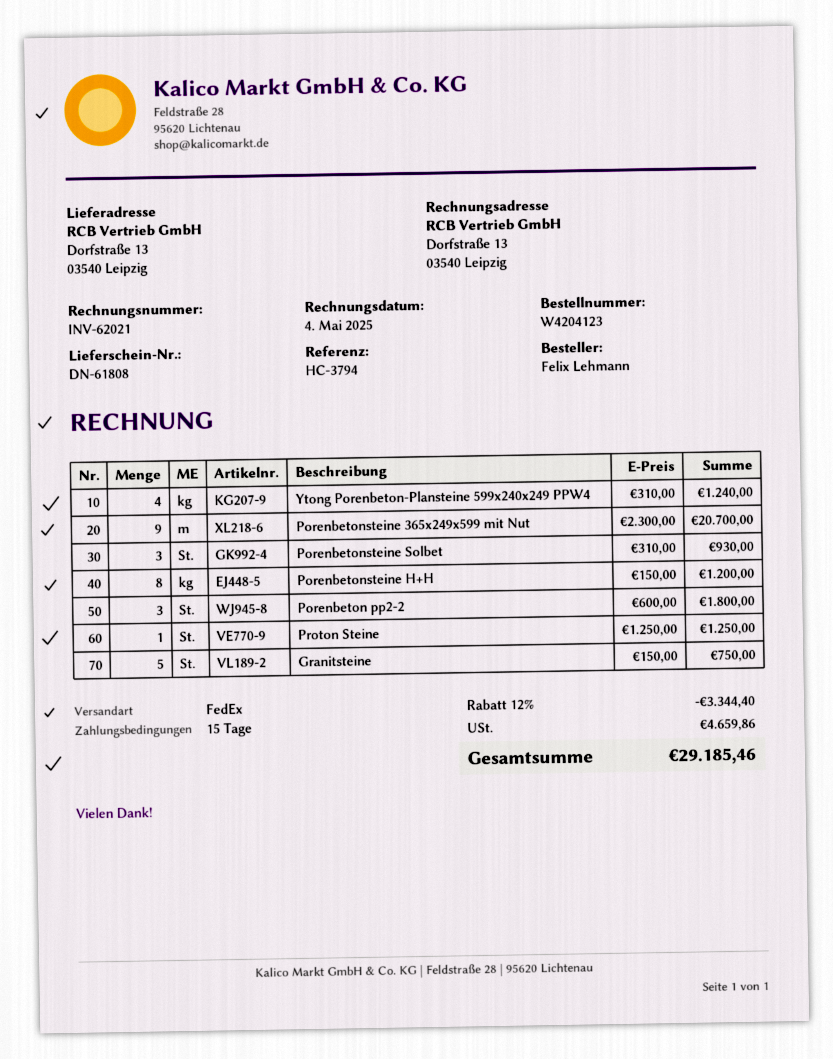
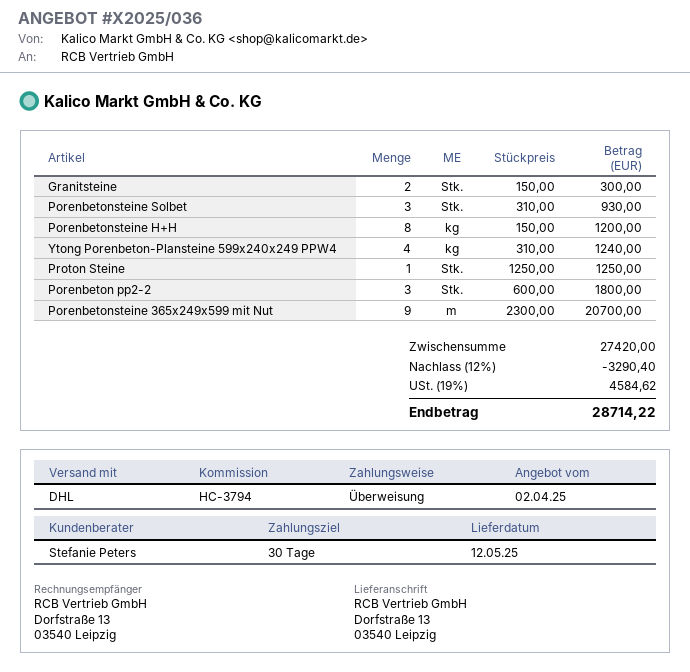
payment terms: 15 days -> 30 days
shipping method: FedEx -> DHL
Granitsteine: 5 x 150.00 = 750.00 -> 2 x 150.00 = 300.00
discount: 12% = 3344.40 -> 12% = 3290.40
tax: 4659.86 -> 4584.62
total: 29185.46 -> 28714.22

